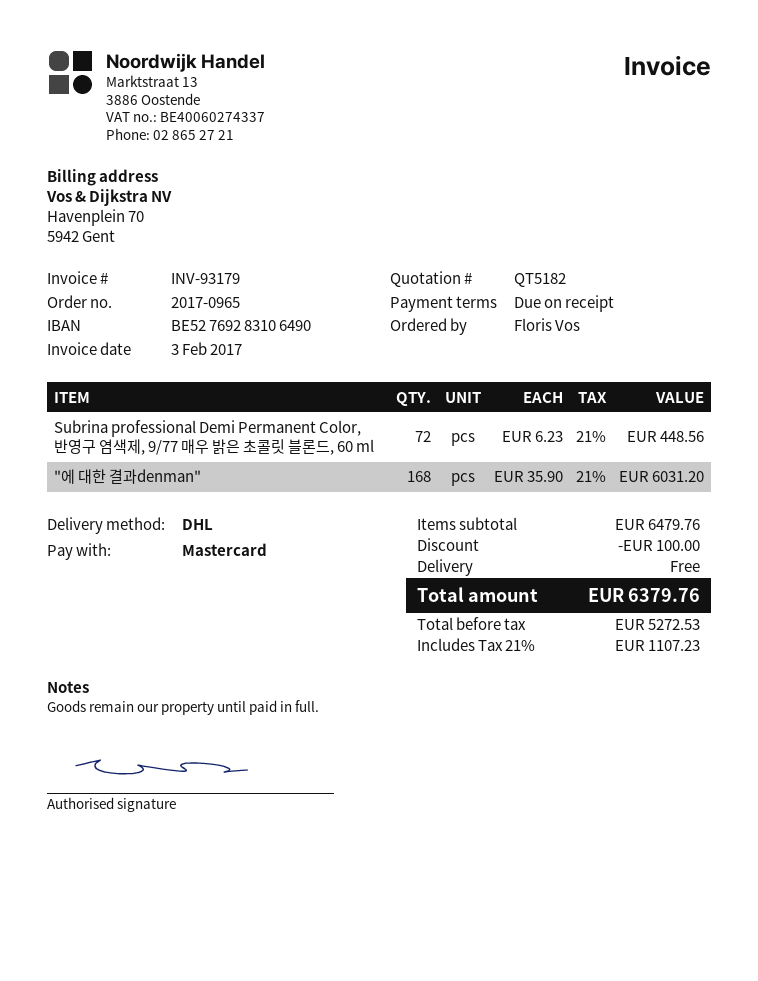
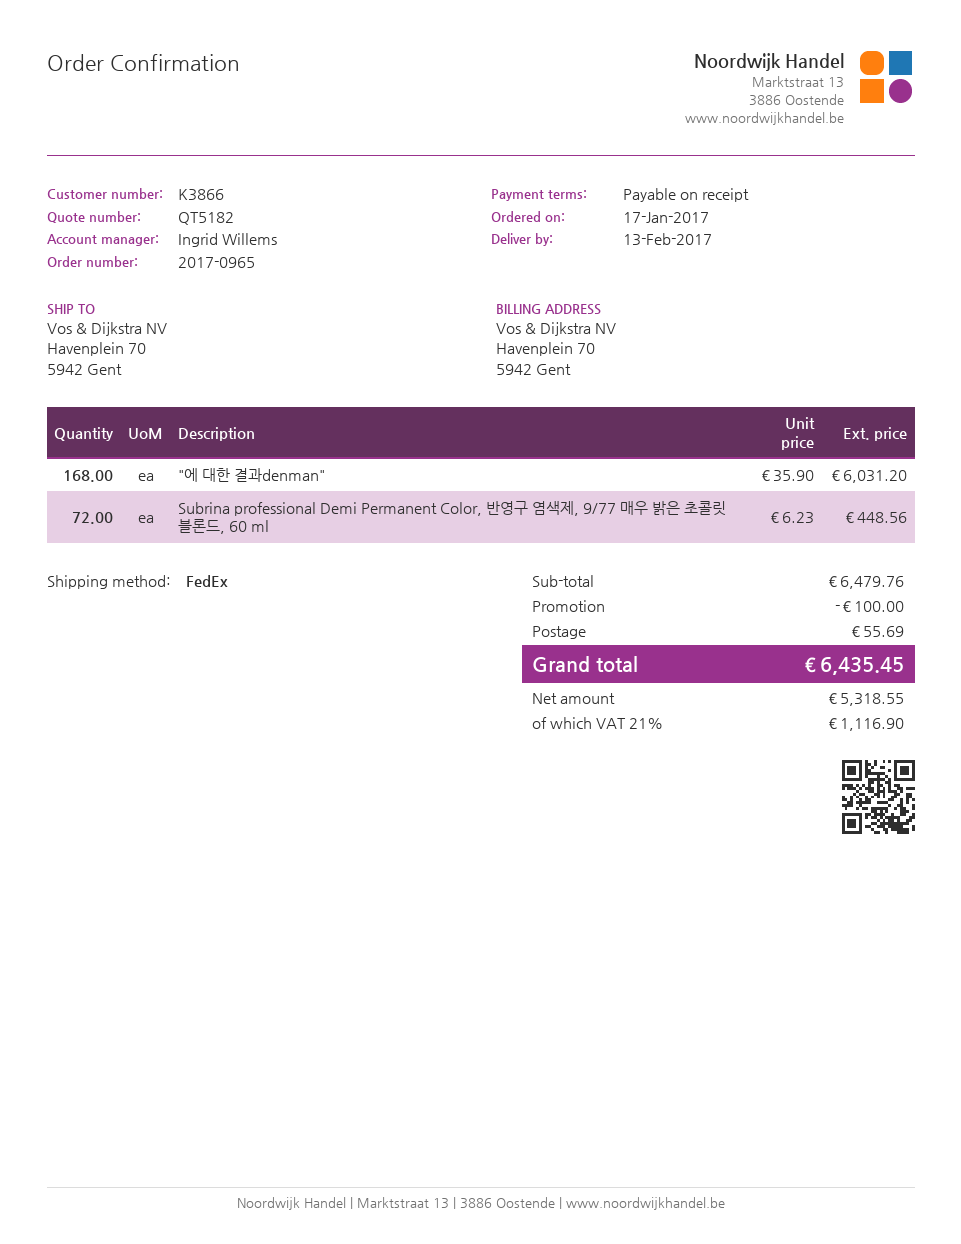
shipping method: DHL -> FedEx
shipping: 0.00 -> 55.69
net: 5272.53 -> 5318.55
tax: 21% = 1107.23 -> 21% = 1116.90
total: 6379.76 -> 6435.45

